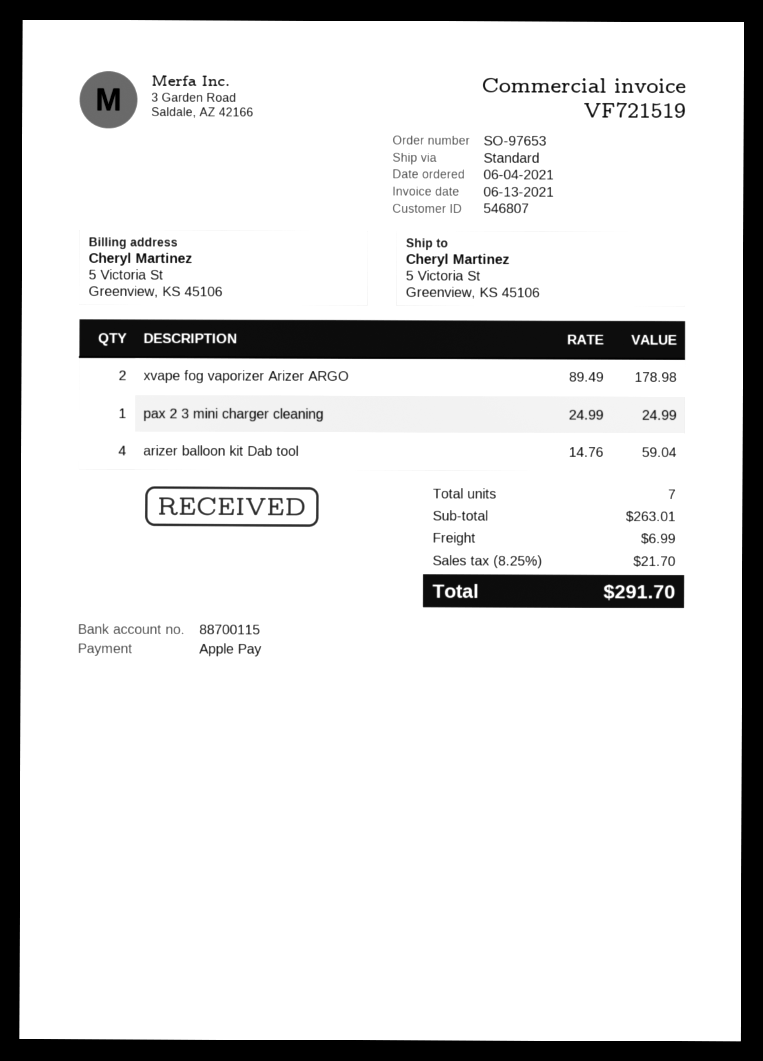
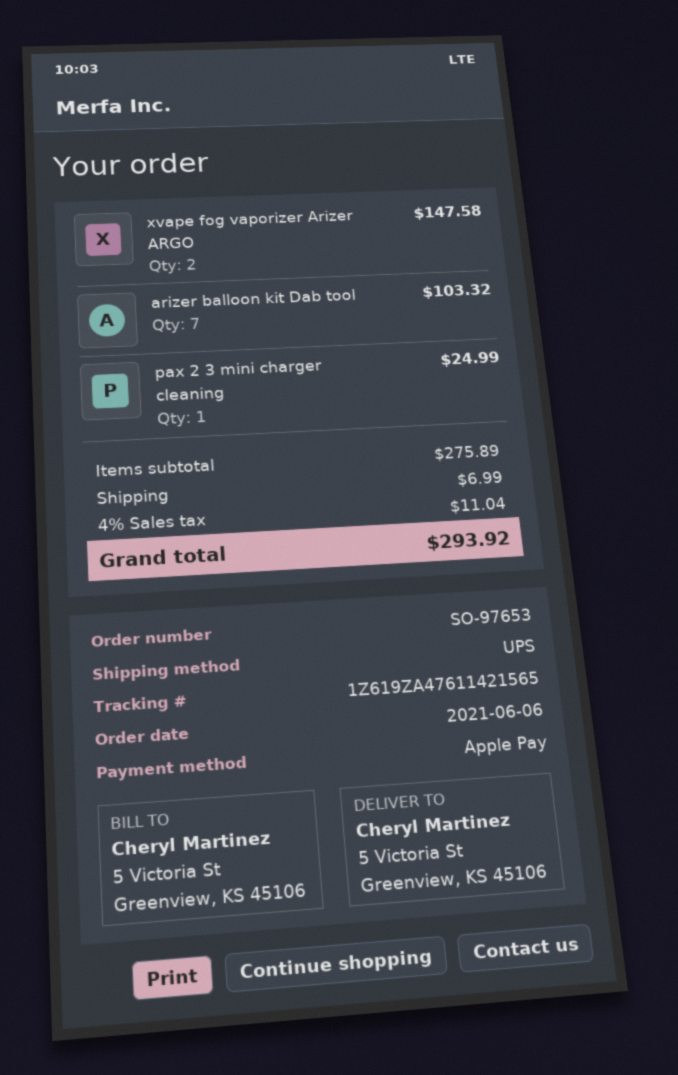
order date: 2021-06-04 -> 2021-06-06
shipping method: standard -> UPS
xvape fog vaporizer Arizer ARGO: 2 for 178.98 -> 2 for 147.58
arizer balloon kit Dab tool: 4 for 59.04 -> 7 for 103.32
subtotal: 263.01 -> 275.89
tax: 8.25% = 21.70 -> 4% = 11.04
total: 291.70 -> 293.92

